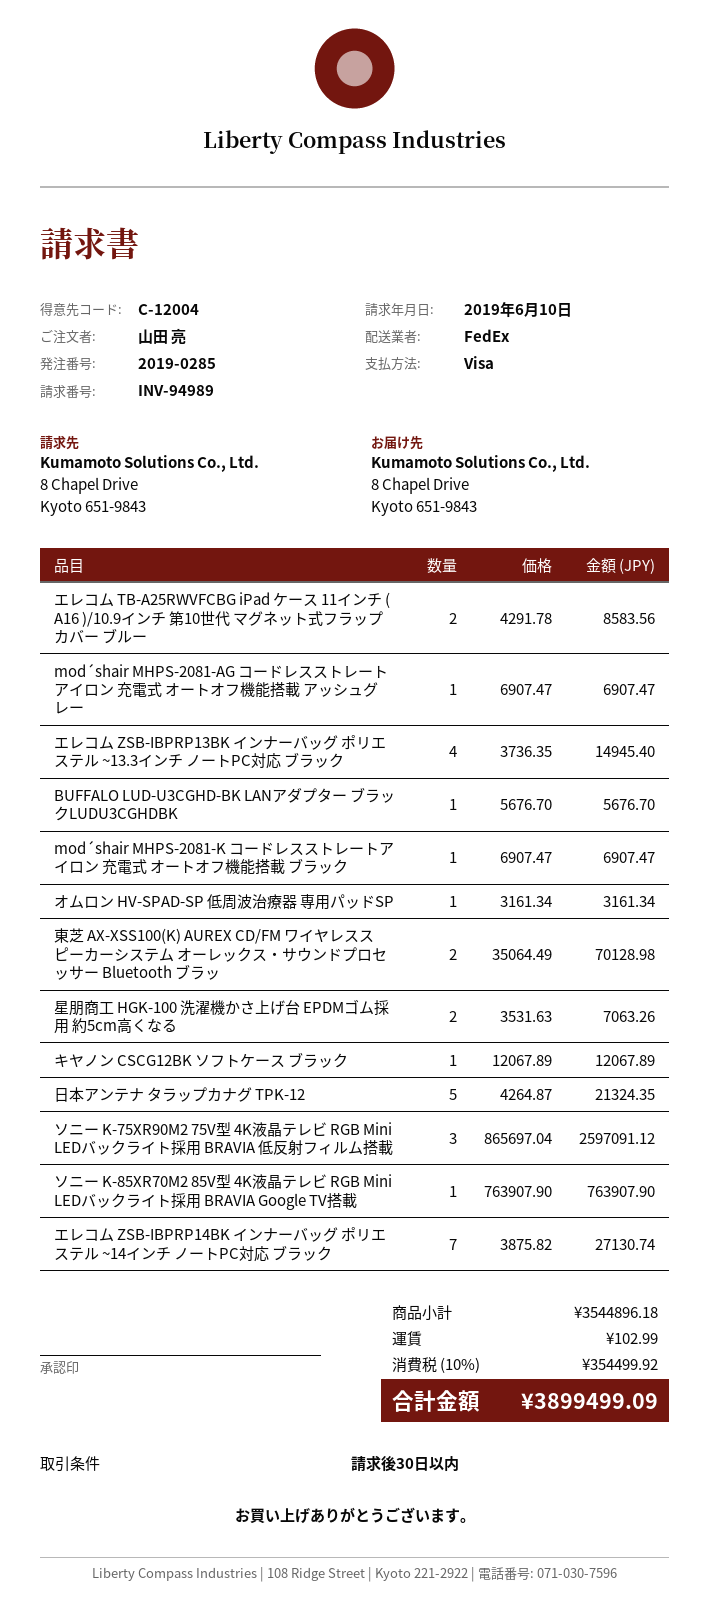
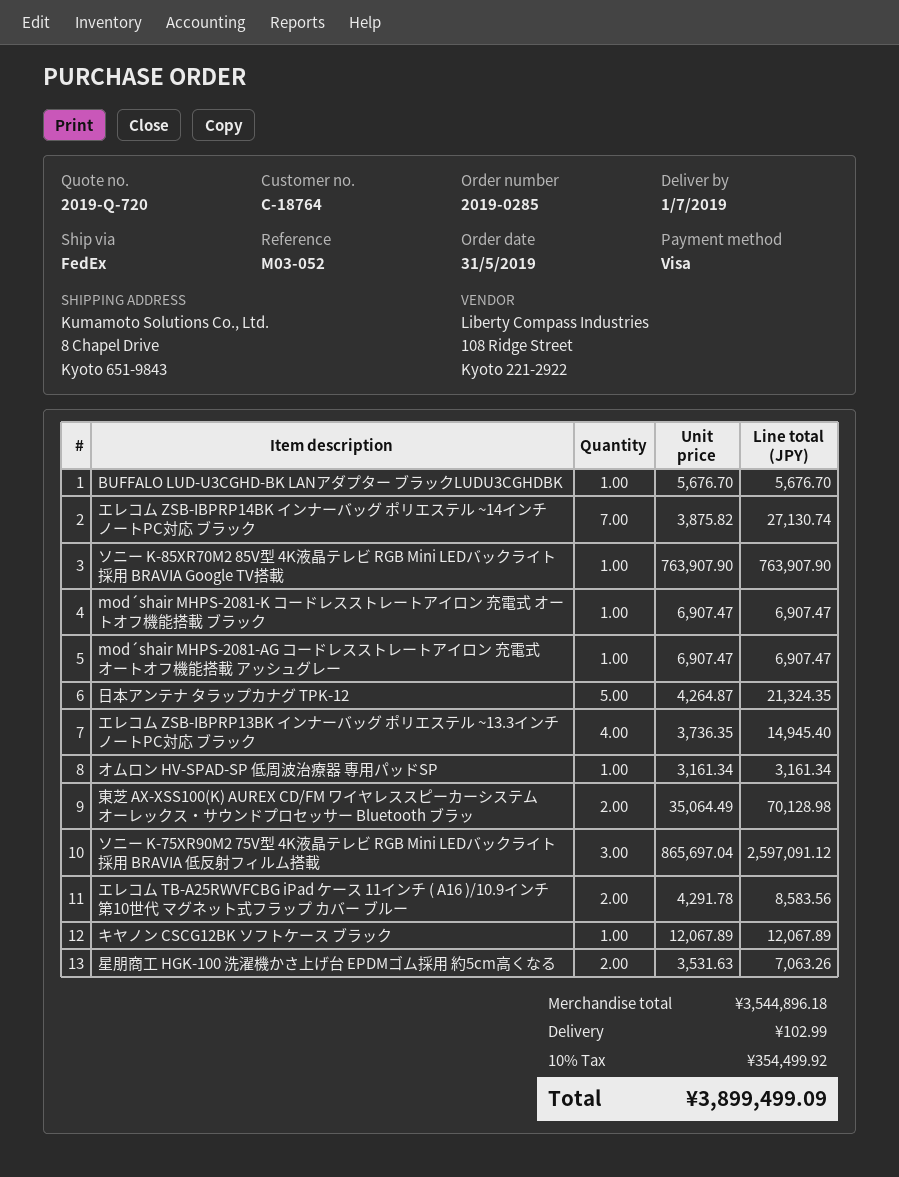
customer number: C-12004 -> C-18764

